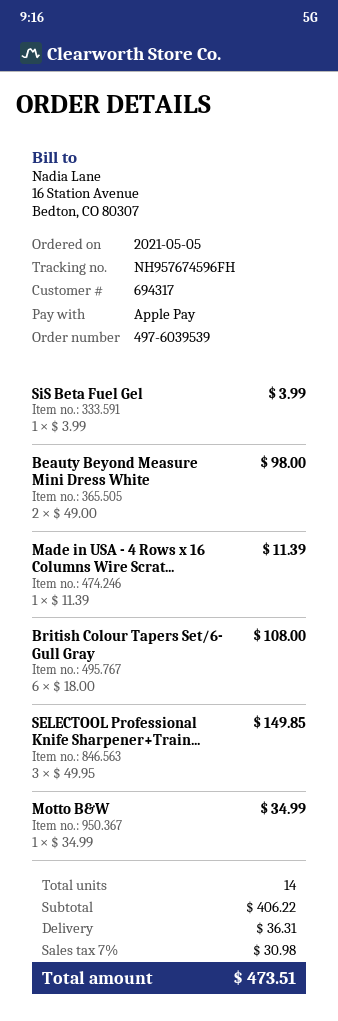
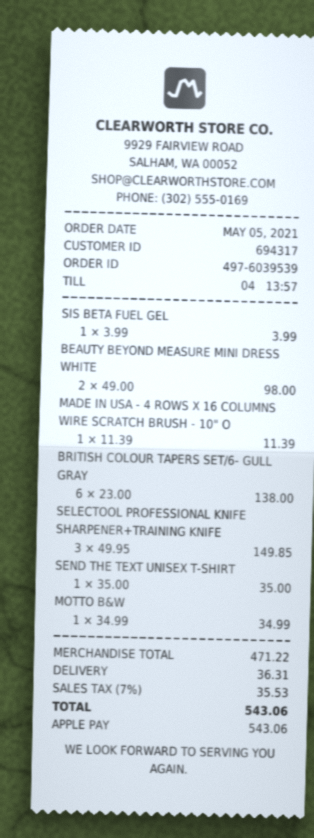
British Colour Tapers Set/6- Gull Gray: 6 x 18.00 = 108.00 -> 6 x 23.00 = 138.00
SEND THE TEXT UNISEX T-SHIRT: none -> 1 x 35.00 = 35.00
subtotal: 406.22 -> 471.22
tax: 7% = 30.98 -> 7% = 35.53
total: 473.51 -> 543.06

